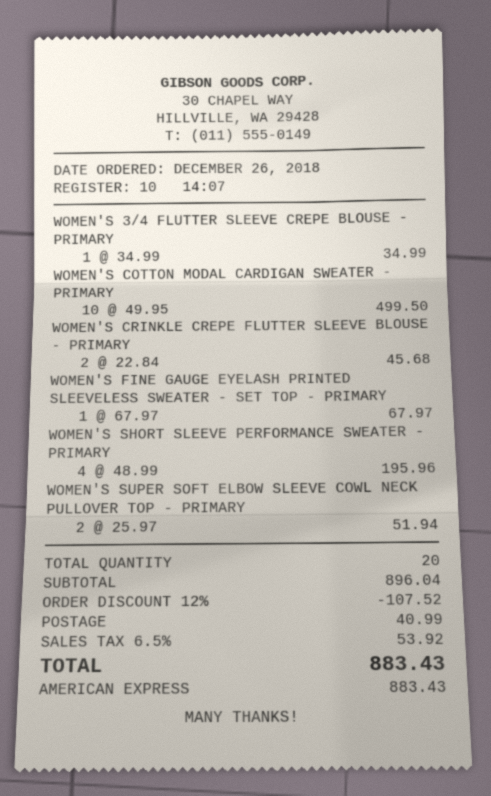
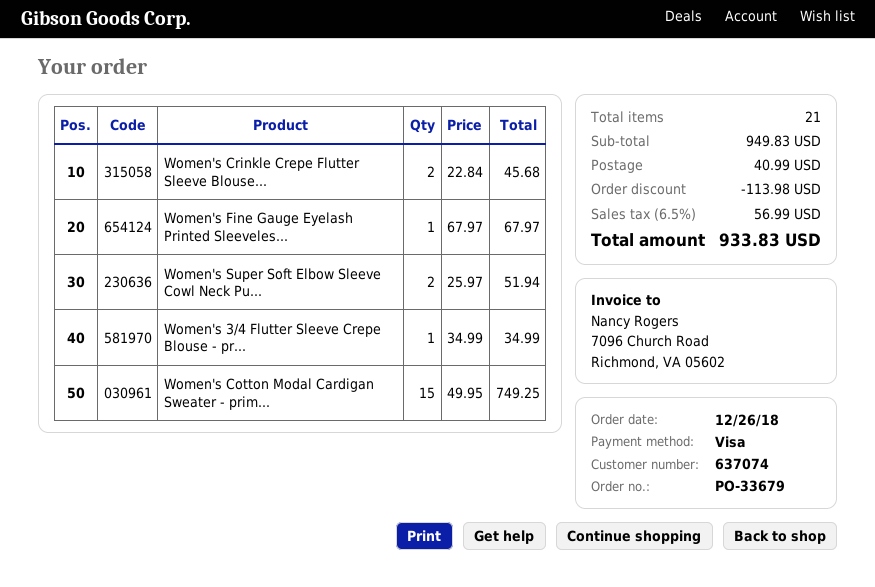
payment method: American Express -> Visa
WOMEN'S COTTON MODAL CARDIGAN SWEATER - PRIMARY: 10 x 49.95 = 499.50 -> 15 x 49.95 = 749.25
WOMEN'S SHORT SLEEVE PERFORMANCE SWEATER - PRIMARY: 4 x 48.99 = 195.96 -> none
total quantity: 20 -> 21
subtotal: 896.04 -> 949.83
discount: 107.52 -> 113.98
tax: 6.5% = 53.92 -> 6.5% = 56.99
total: 883.43 -> 933.83

